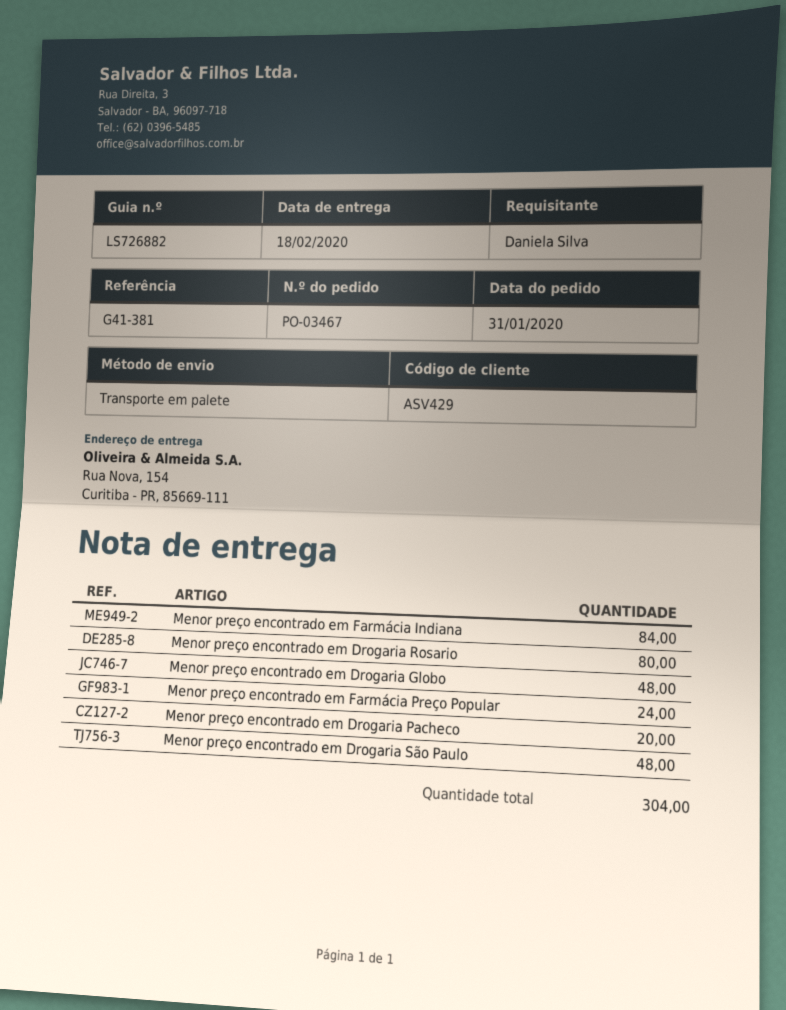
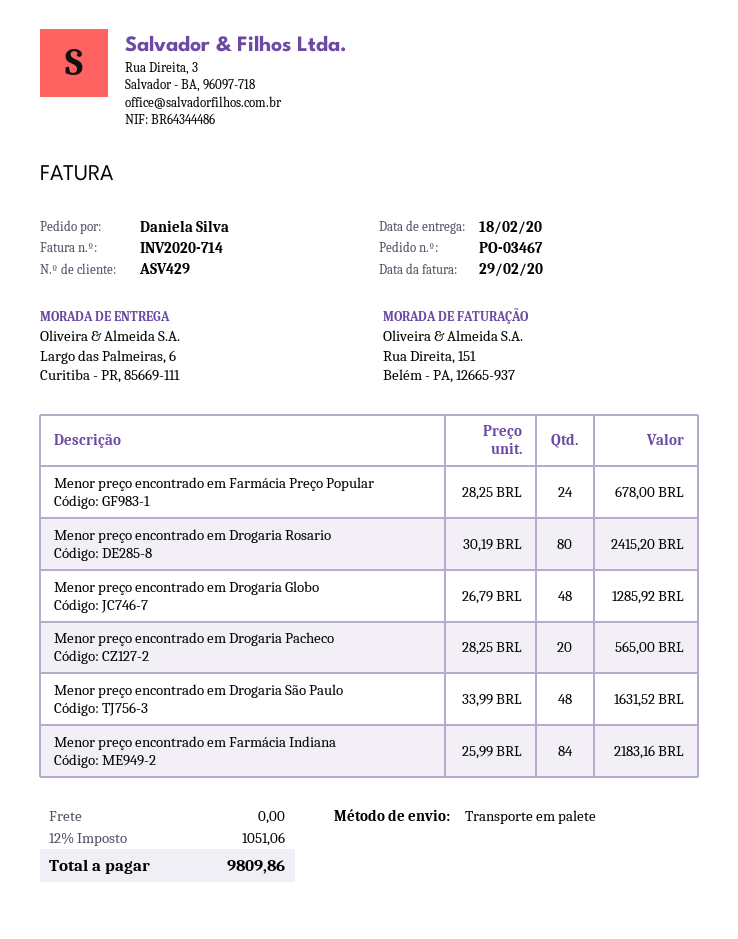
ship to: Rua Nova, 154, Curitiba - PR, 85669-111 -> Largo das Palmeiras, 6, Curitiba - PR, 85669-111

